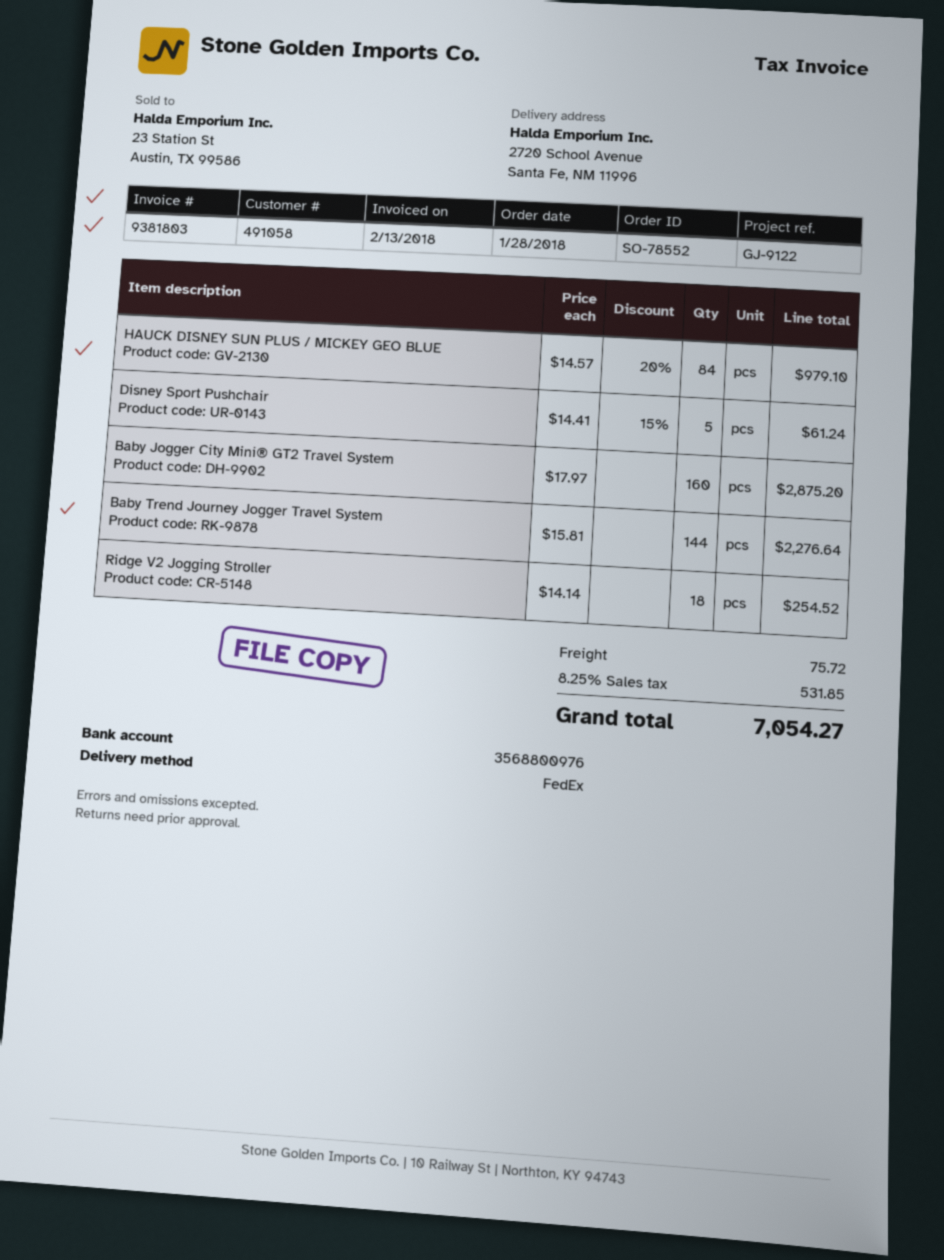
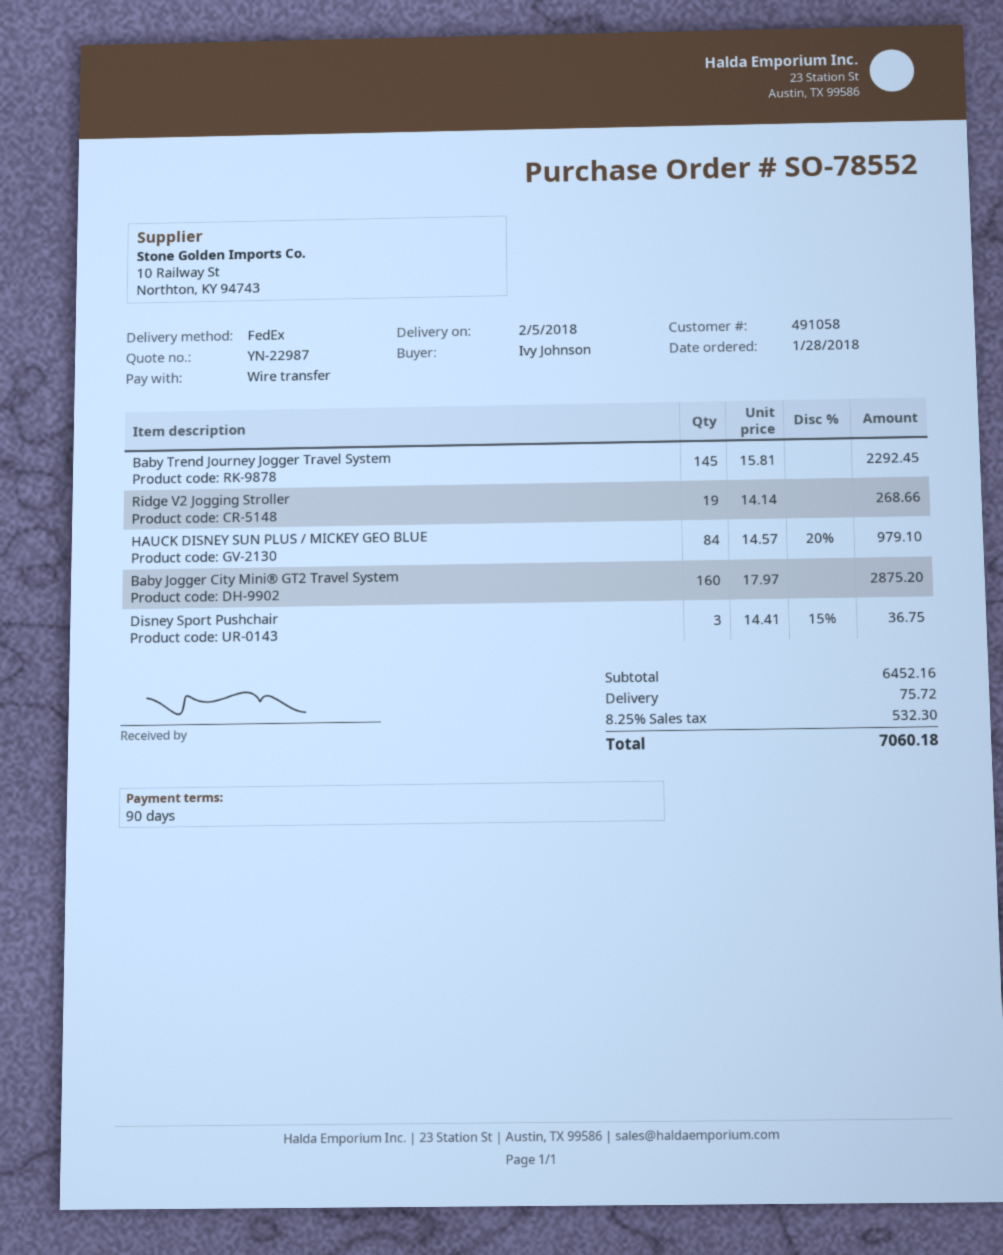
Disney Sport Pushchair: 5 x 14.41 - 15% = 61.24 -> 3 x 14.41 - 15% = 36.75
Baby Trend Journey Jogger Travel System: 144 x 15.81 = 2276.64 -> 145 x 15.81 = 2292.45
Ridge V2 Jogging Stroller: 18 x 14.14 = 254.52 -> 19 x 14.14 = 268.66
tax: 8.25% = 531.85 -> 8.25% = 532.30
total: 7054.27 -> 7060.18

